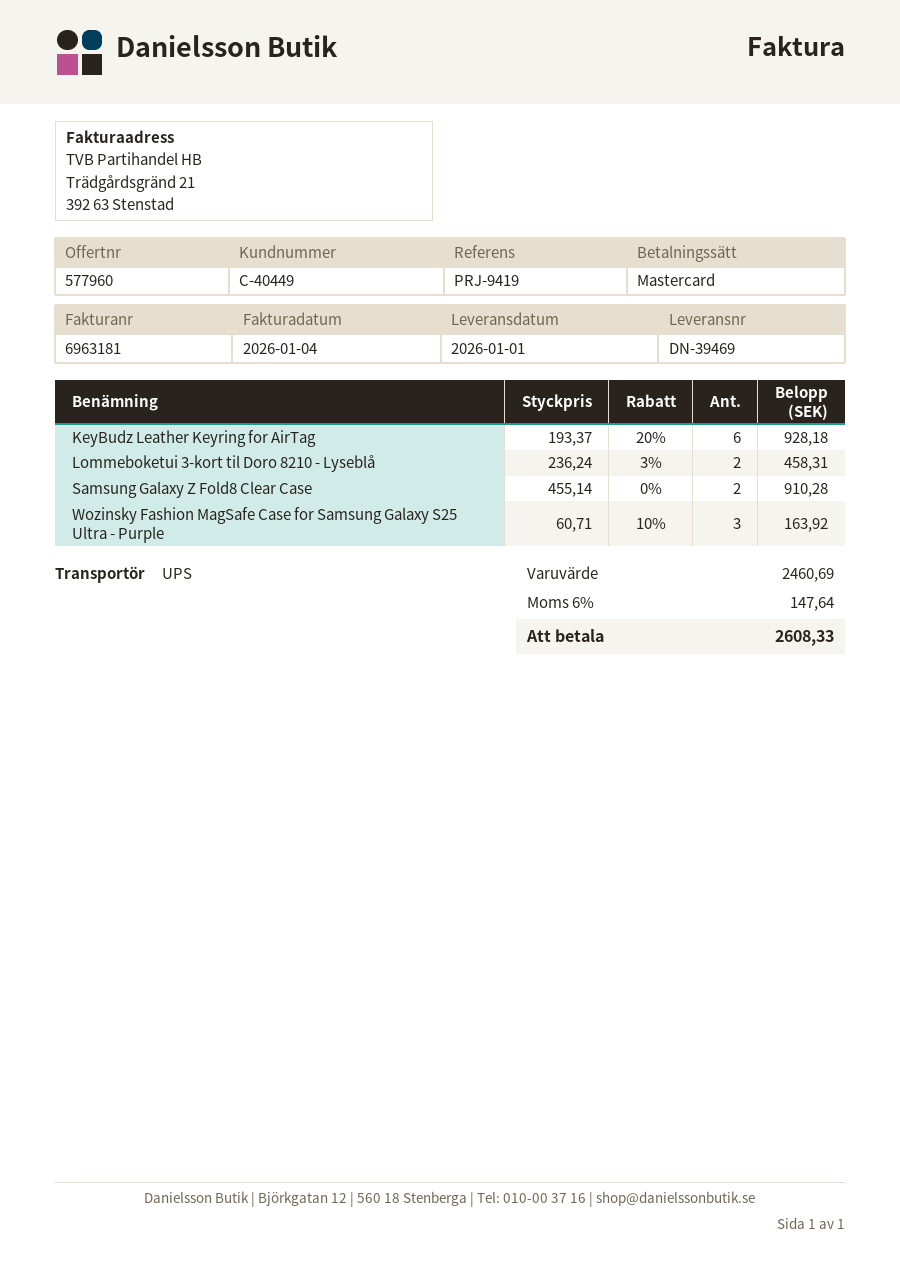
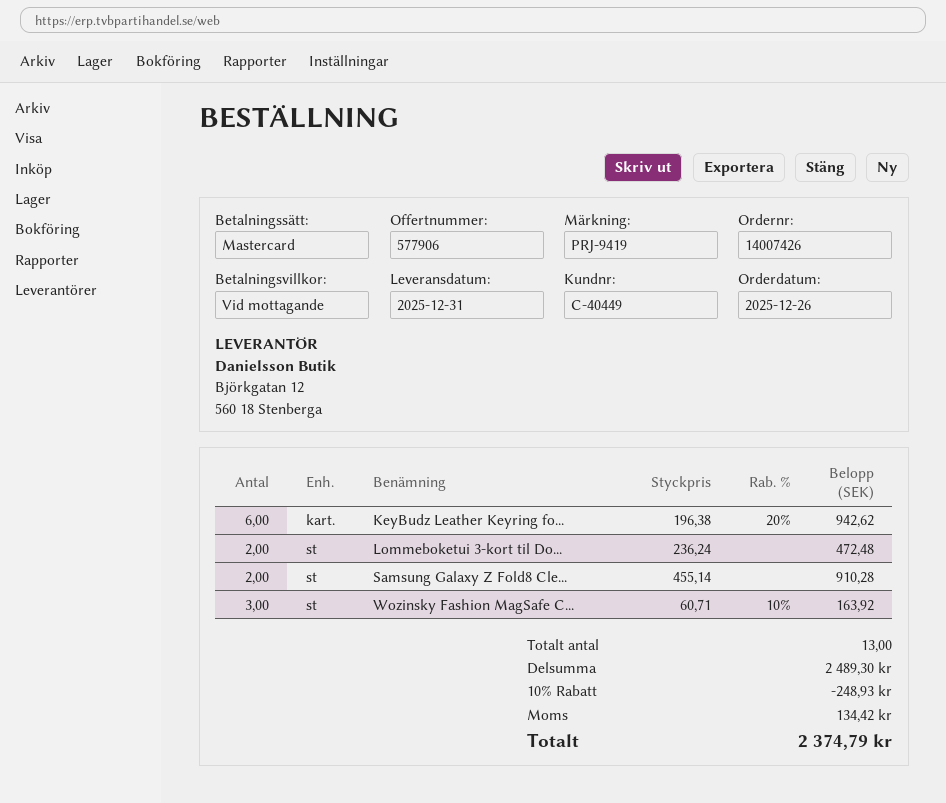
quote number: 577960 -> 577906
delivery date: 2026-01-01 -> 2025-12-31
KeyBudz Leather Keyring for AirTag: 6 x 193.37 - 20% = 928.18 -> 6 x 196.38 - 20% = 942.62
Lommeboketui 3-kort til Doro 8210 - Lyseblå: 2 x 236.24 - 3% = 458.31 -> 2 x 236.24 = 472.48
subtotal: 2460.69 -> 2489.30
discount: none -> 10% = 248.93
tax: 147.64 -> 134.42
total: 2608.33 -> 2374.79

